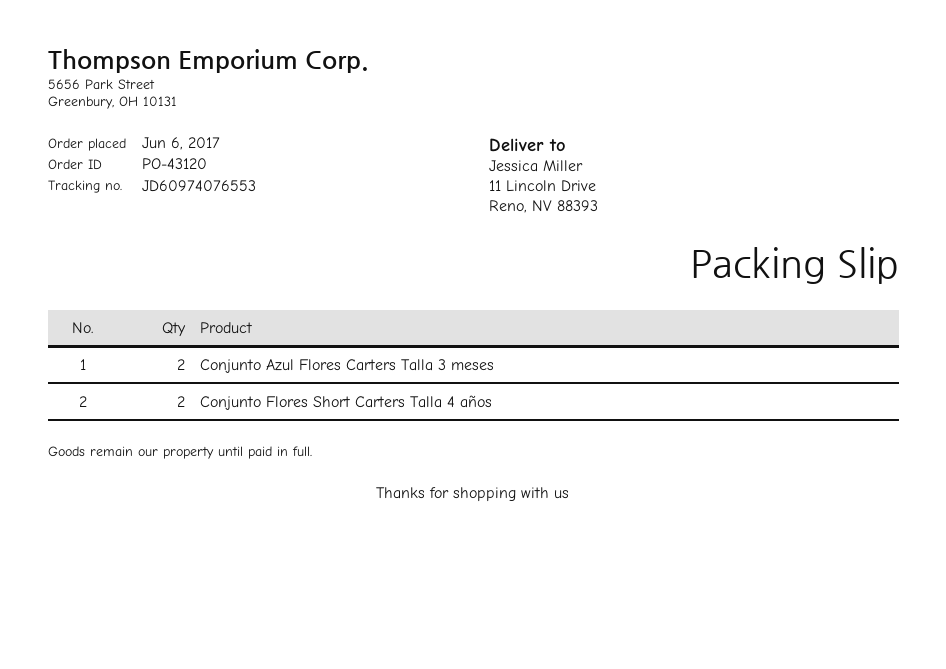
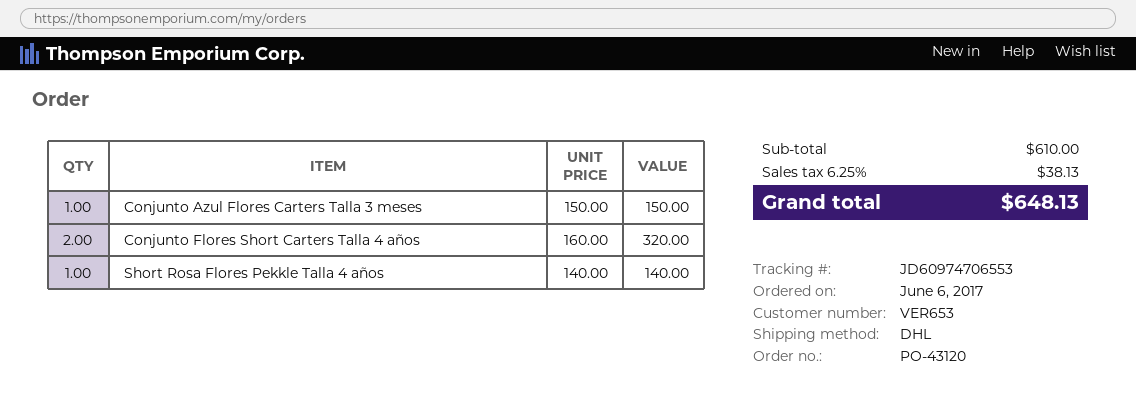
tracking number: JD60974076553 -> JD60974706553
Conjunto Azul Flores Carters Talla 3 meses: 2 -> 1
Short Rosa Flores Pekkle Talla 4 años: none -> 1

